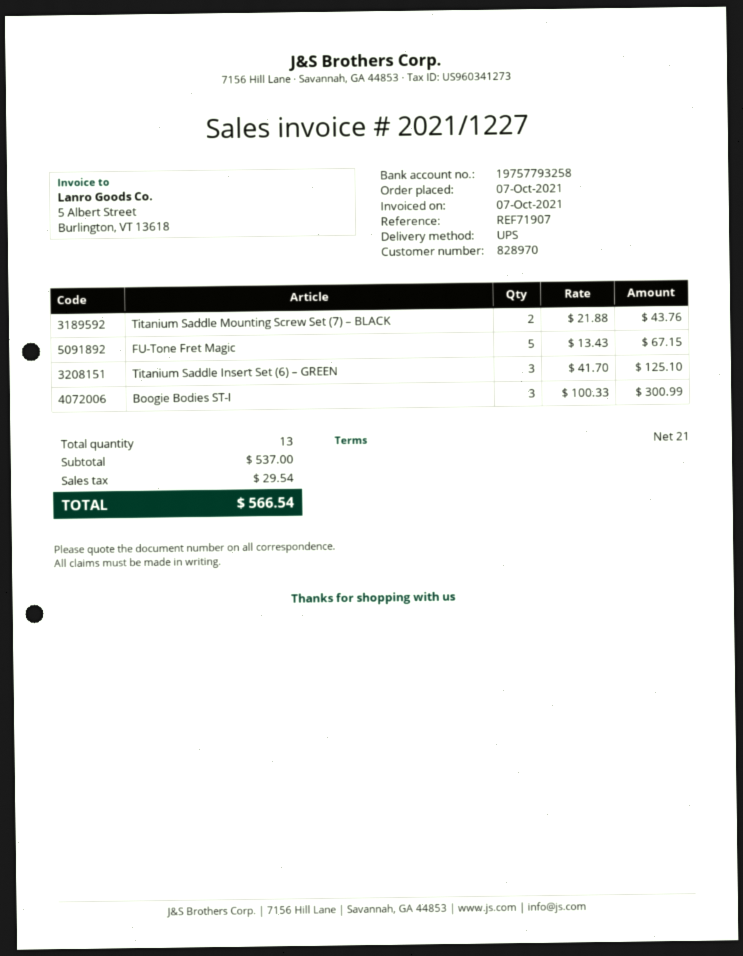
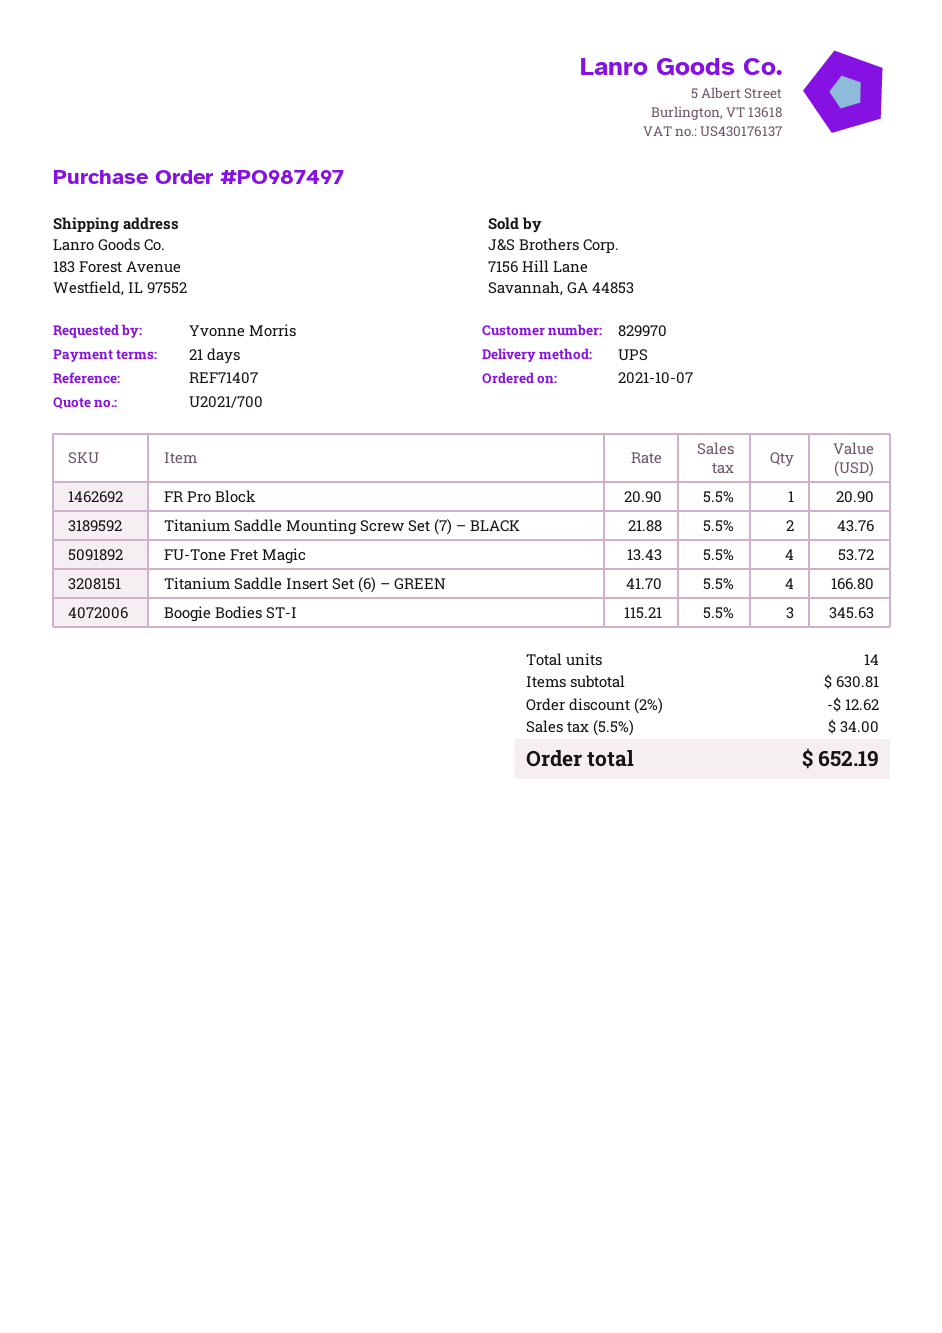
customer number: 828970 -> 829970
reference: REF71907 -> REF71407
FU-Tone Fret Magic: 5 x 13.43 = 67.15 -> 4 x 13.43 = 53.72
Titanium Saddle Insert Set (6) – GREEN: 3 x 41.70 = 125.10 -> 4 x 41.70 = 166.80
Boogie Bodies ST-I: 3 x 100.33 = 300.99 -> 3 x 115.21 = 345.63
FR Pro Block: none -> 1 x 20.90 = 20.90
total quantity: 13 -> 14
subtotal: 537.00 -> 630.81
discount: none -> 2% = 12.62
tax: 29.54 -> 34.00
total: 566.54 -> 652.19

